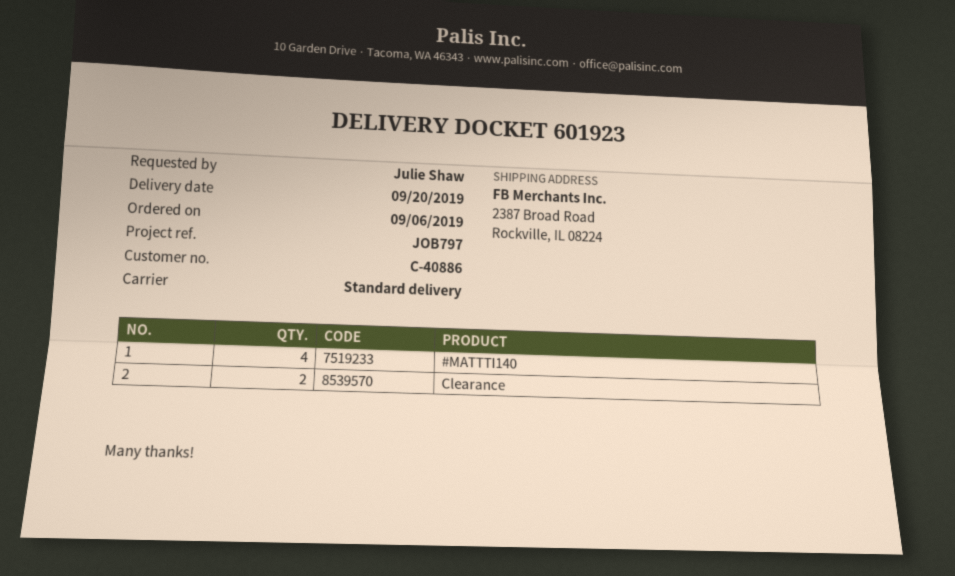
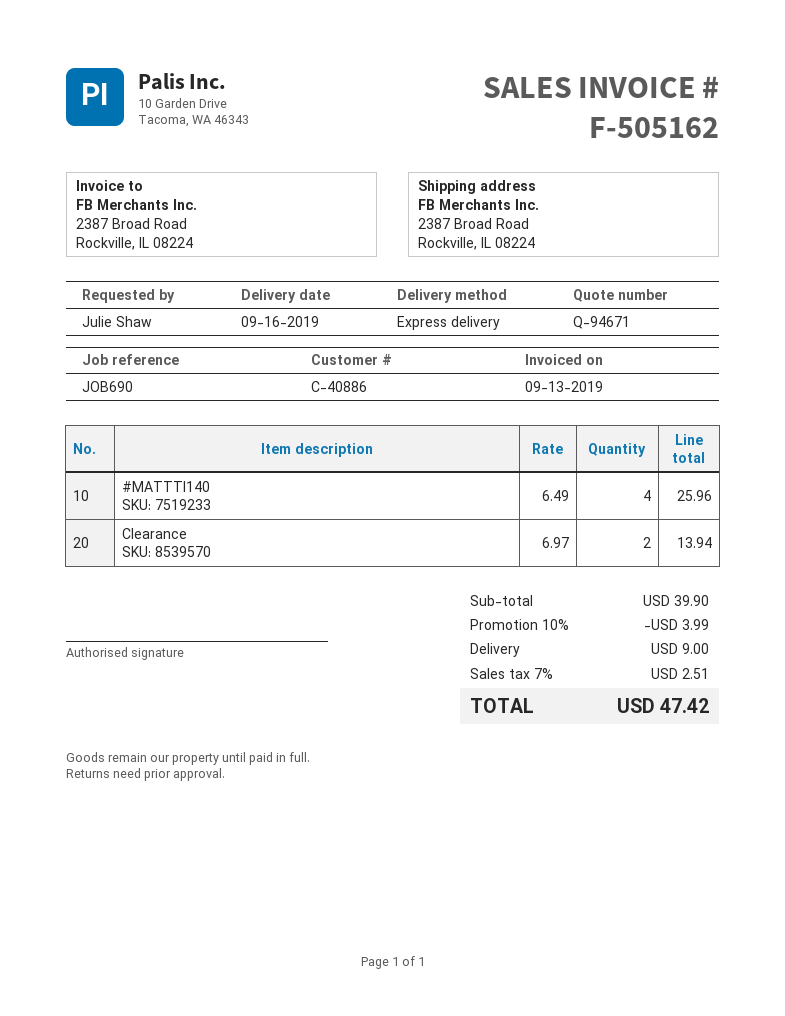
delivery date: 2019-09-20 -> 2019-09-16
reference: JOB797 -> JOB690
shipping method: standard -> express

